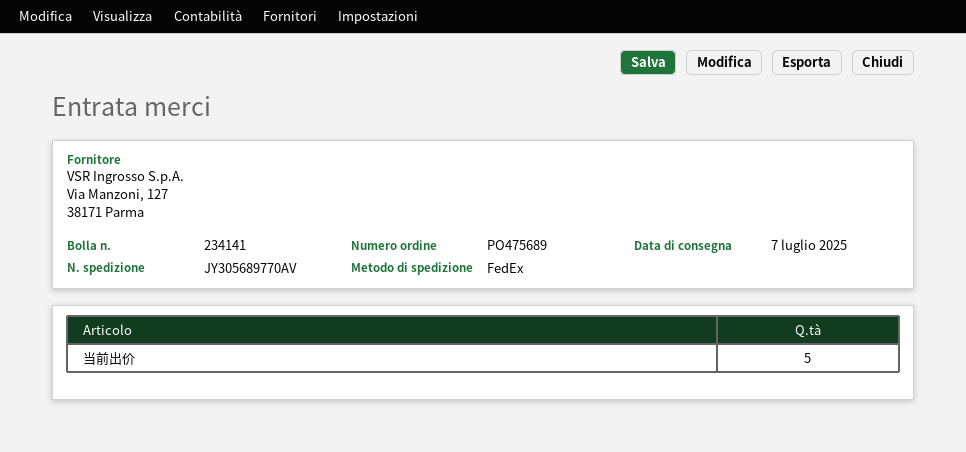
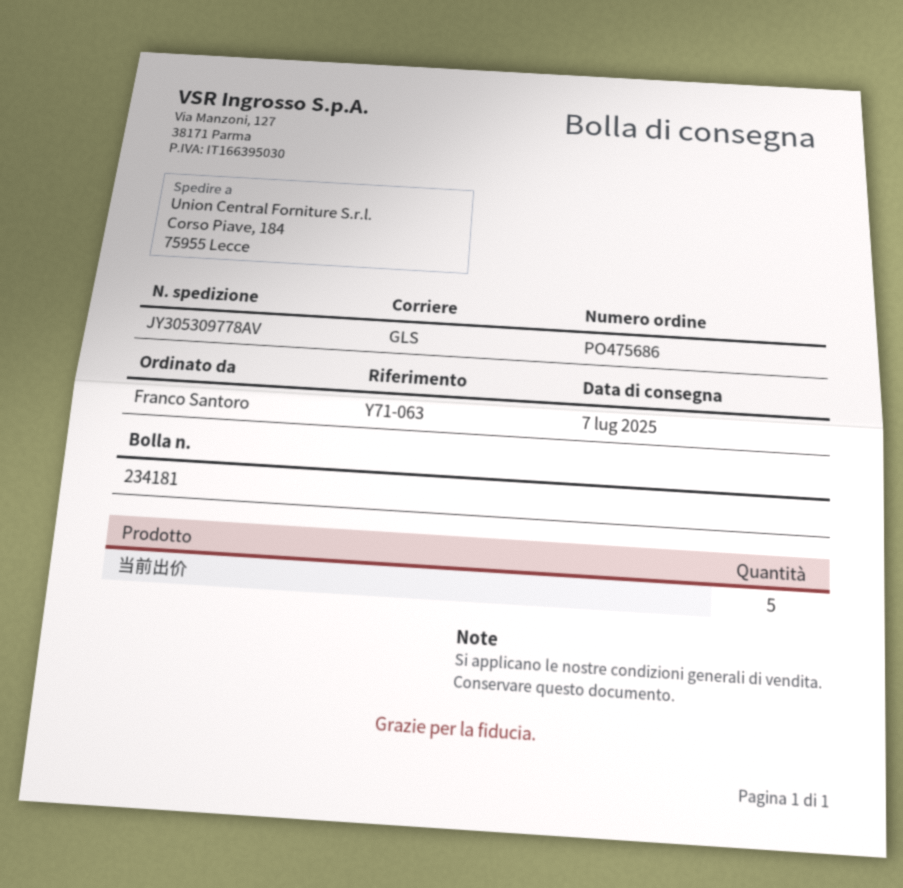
order number: PO475689 -> PO475686
delivery note number: 234141 -> 234181
shipping method: FedEx -> GLS
tracking number: JY305689770AV -> JY305309778AV

